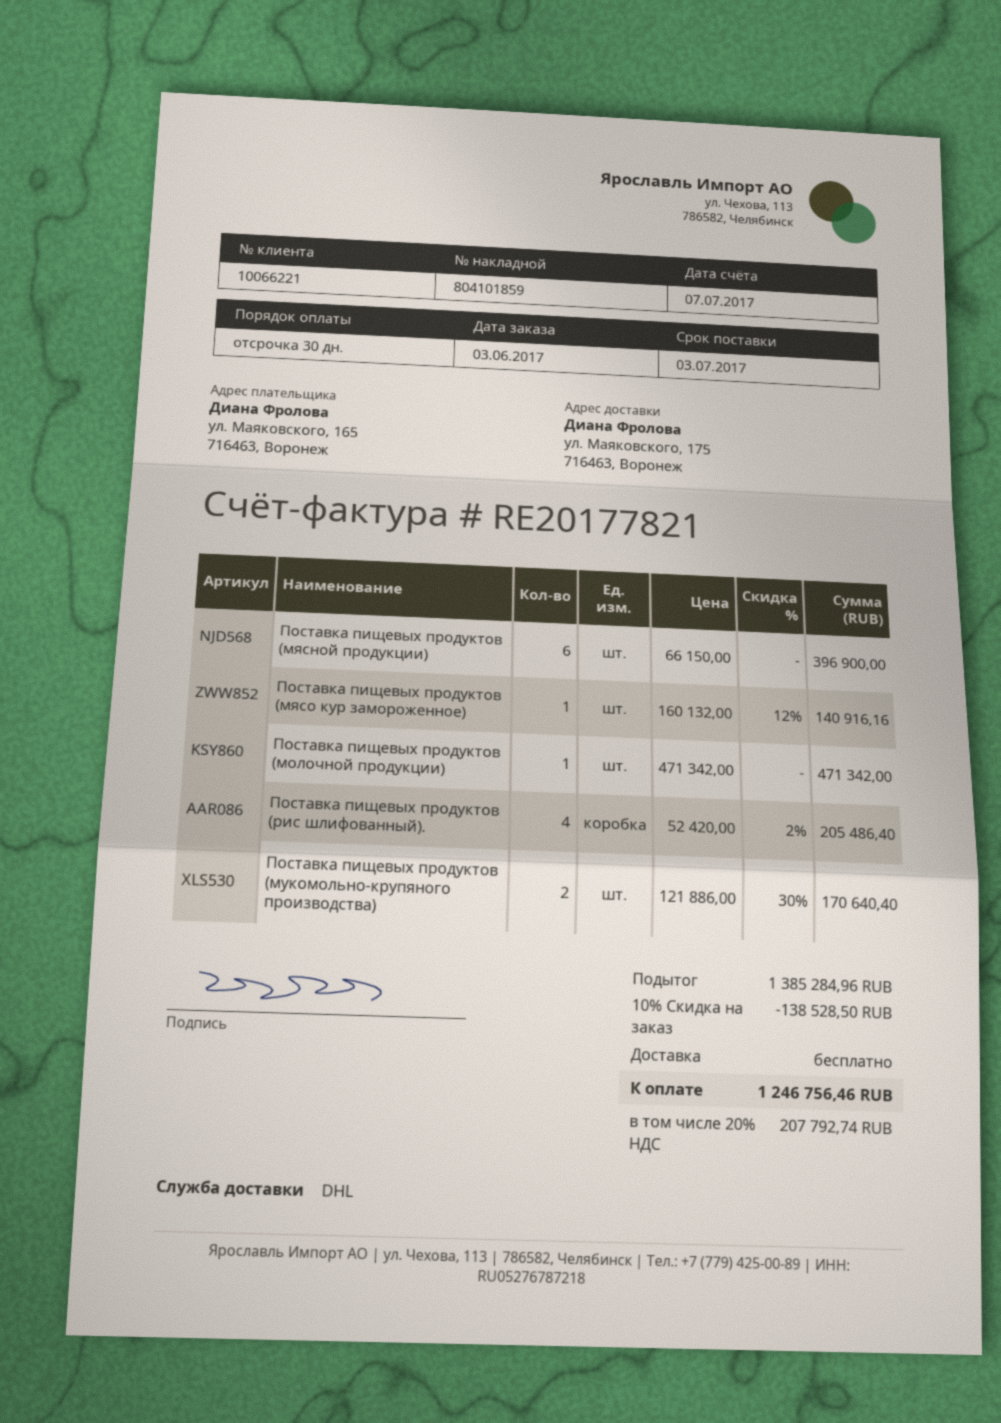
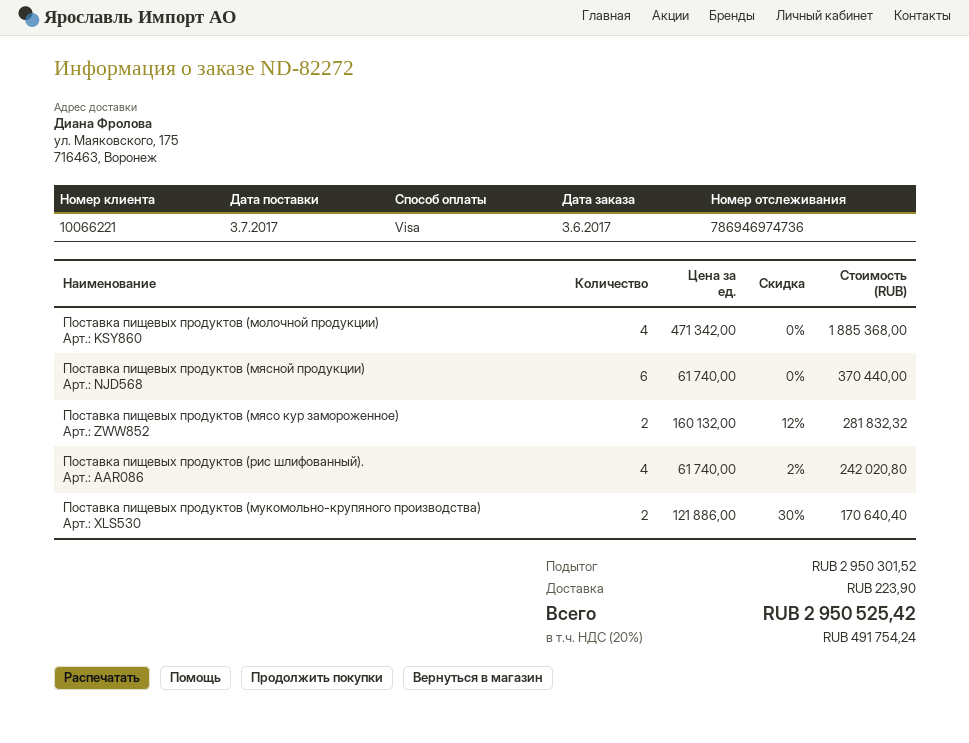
Поставка пищевых продуктов (мясной продукции): 6 x 66150.00 = 396900.00 -> 6 x 61740.00 = 370440.00
Поставка пищевых продуктов (мясо кур замороженное): 1 x 160132.00 - 12% = 140916.16 -> 2 x 160132.00 - 12% = 281832.32
Поставка пищевых продуктов (молочной продукции): 1 x 471342.00 = 471342.00 -> 4 x 471342.00 = 1885368.00
Поставка пищевых продуктов (рис шлифованный).: 4 x 52420.00 - 2% = 205486.40 -> 4 x 61740.00 - 2% = 242020.80
subtotal: 1385284.96 -> 2950301.52
discount: 10% = 138528.50 -> none
shipping: 0.00 -> 223.90
tax: 20% = 207792.74 -> 20% = 491754.24
total: 1246756.46 -> 2950525.42

